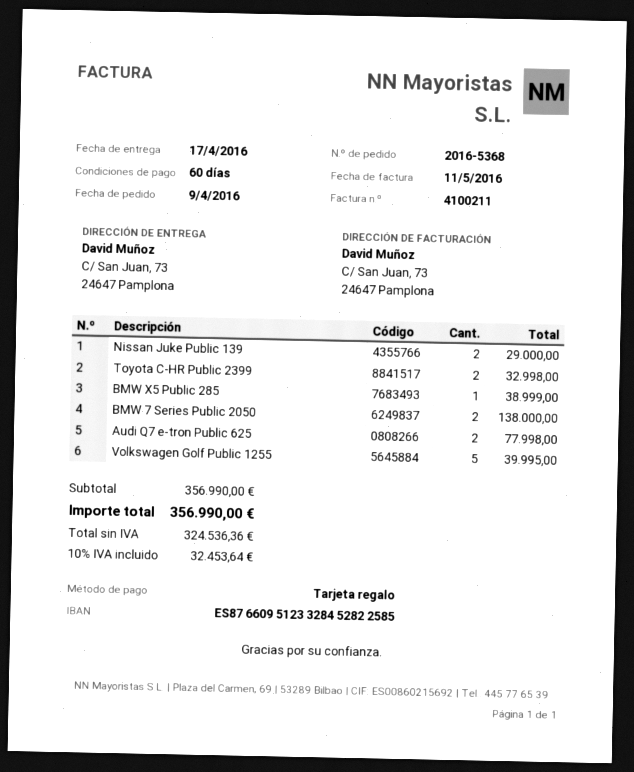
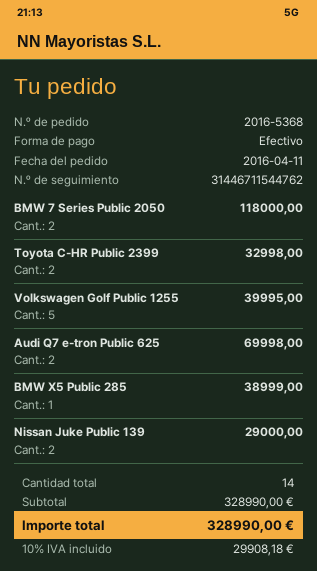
order date: 2016-04-09 -> 2016-04-11
payment method: gift card -> cash
BMW 7 Series Public 2050: 2 for 138000.00 -> 2 for 118000.00
Audi Q7 e-tron Public 625: 2 for 77998.00 -> 2 for 69998.00
subtotal: 356990.00 -> 328990.00
tax: 10% = 32453.64 -> 10% = 29908.18
total: 356990.00 -> 328990.00

